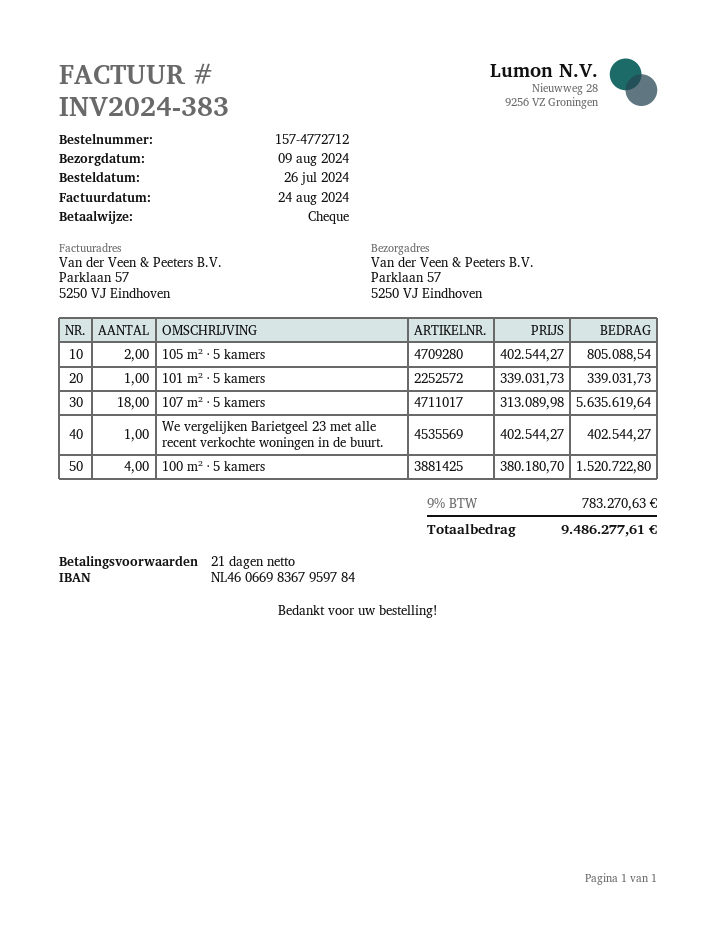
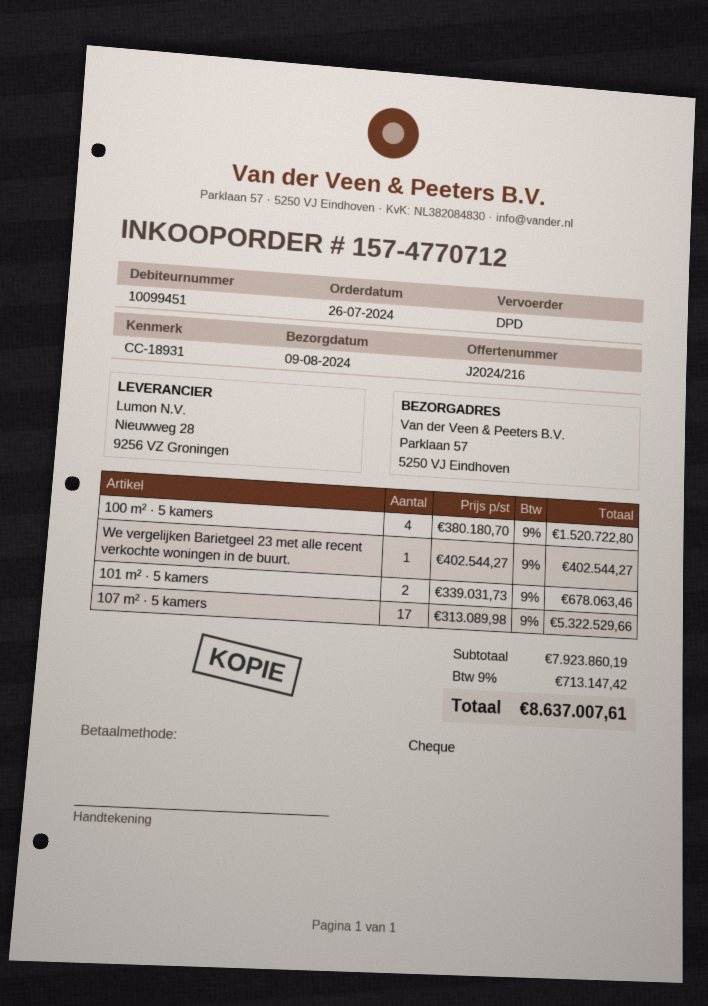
order number: 157-4772712 -> 157-4770712
105 m² · 5 kamers: 2 x 402544.27 = 805088.54 -> none
101 m² · 5 kamers: 1 x 339031.73 = 339031.73 -> 2 x 339031.73 = 678063.46
107 m² · 5 kamers: 18 x 313089.98 = 5635619.64 -> 17 x 313089.98 = 5322529.66
tax: 9% = 783270.63 -> 9% = 713147.42
total: 9486277.61 -> 8637007.61

